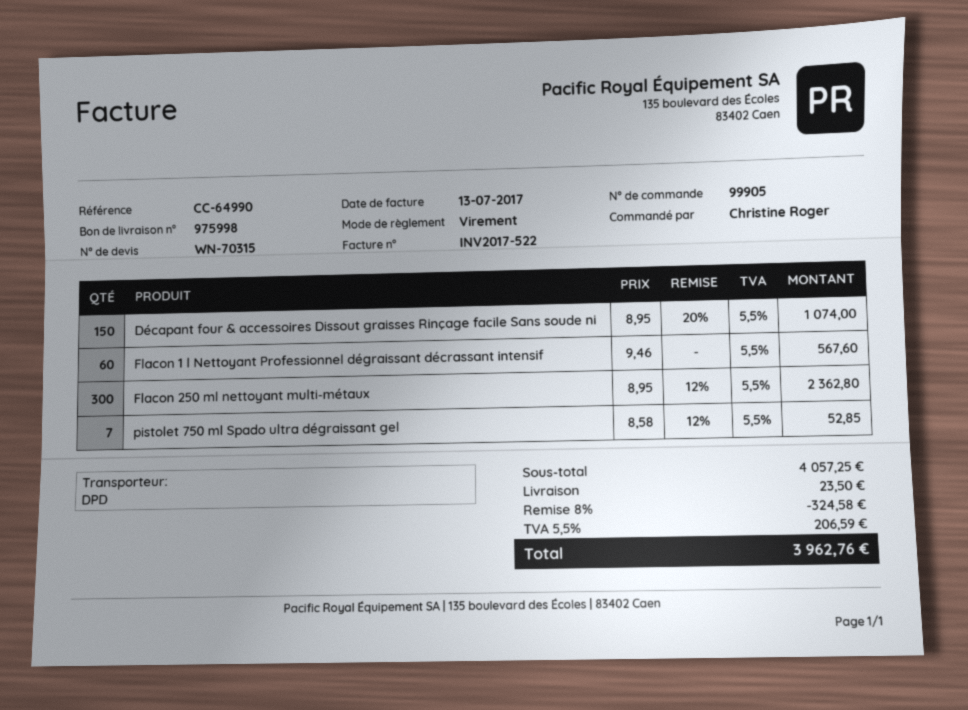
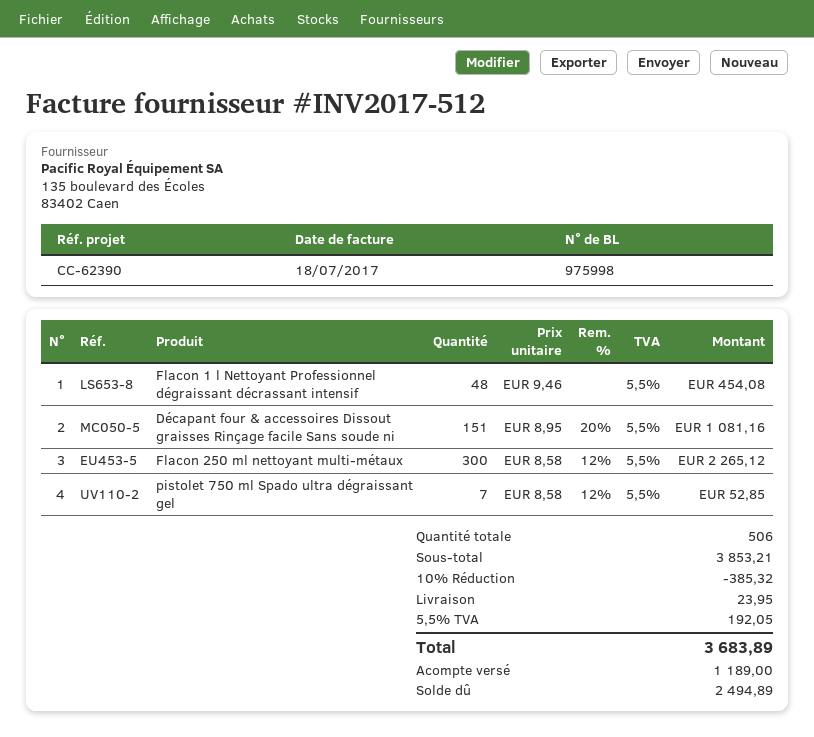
invoice number: INV2017-522 -> INV2017-512
invoice date: 2017-07-13 -> 2017-07-18
reference: CC-64990 -> CC-62390
Décapant four & accessoires Dissout graisses Rinçage facile Sans soude ni: 150 x 8.95 - 20% = 1074.00 -> 151 x 8.95 - 20% = 1081.16
Flacon 1 l Nettoyant Professionnel dégraissant décrassant intensif: 60 x 9.46 = 567.60 -> 48 x 9.46 = 454.08
Flacon 250 ml nettoyant multi-métaux: 300 x 8.95 - 12% = 2362.80 -> 300 x 8.58 - 12% = 2265.12
subtotal: 4057.25 -> 3853.21
discount: 8% = 324.58 -> 10% = 385.32
shipping: 23.50 -> 23.95
tax: 5.5% = 206.59 -> 5.5% = 192.05
total: 3962.76 -> 3683.89

